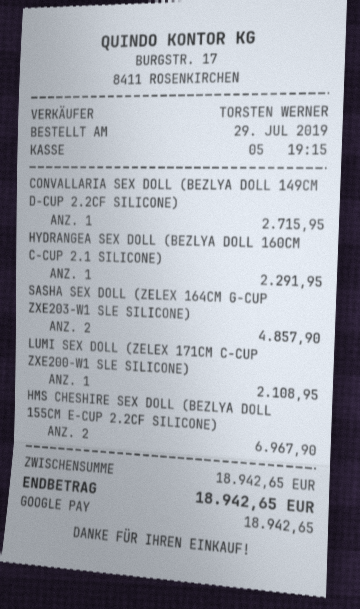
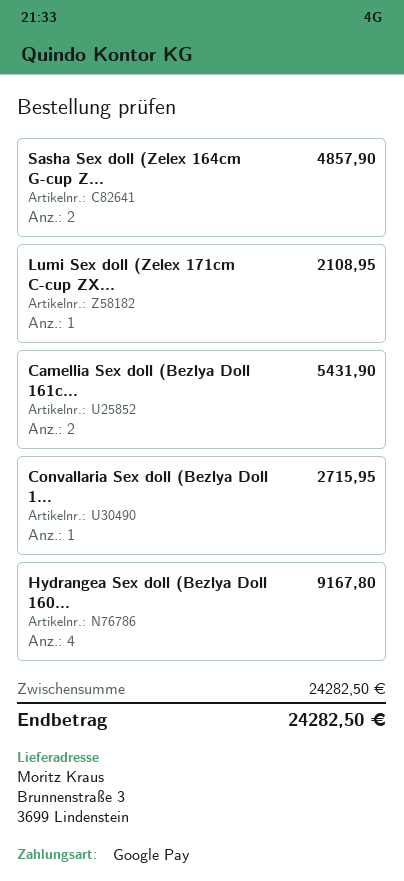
HYDRANGEA SEX DOLL (BEZLYA DOLL 160CM C-CUP 2.1 SILICONE): 1 for 2291.95 -> 4 for 9167.80
HMS CHESHIRE SEX DOLL (BEZLYA DOLL 155CM E-CUP 2.2CF SILICONE): 2 for 6967.90 -> none
Camellia Sex doll (Bezlya Doll 161c...: none -> 2 for 5431.90
subtotal: 18942.65 -> 24282.50
total: 18942.65 -> 24282.50

